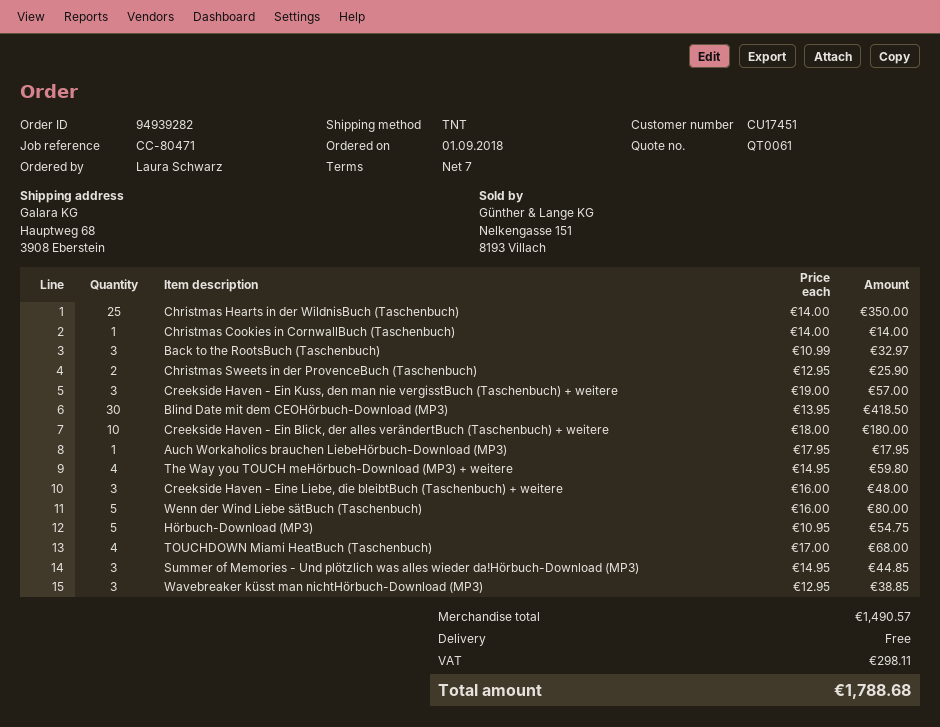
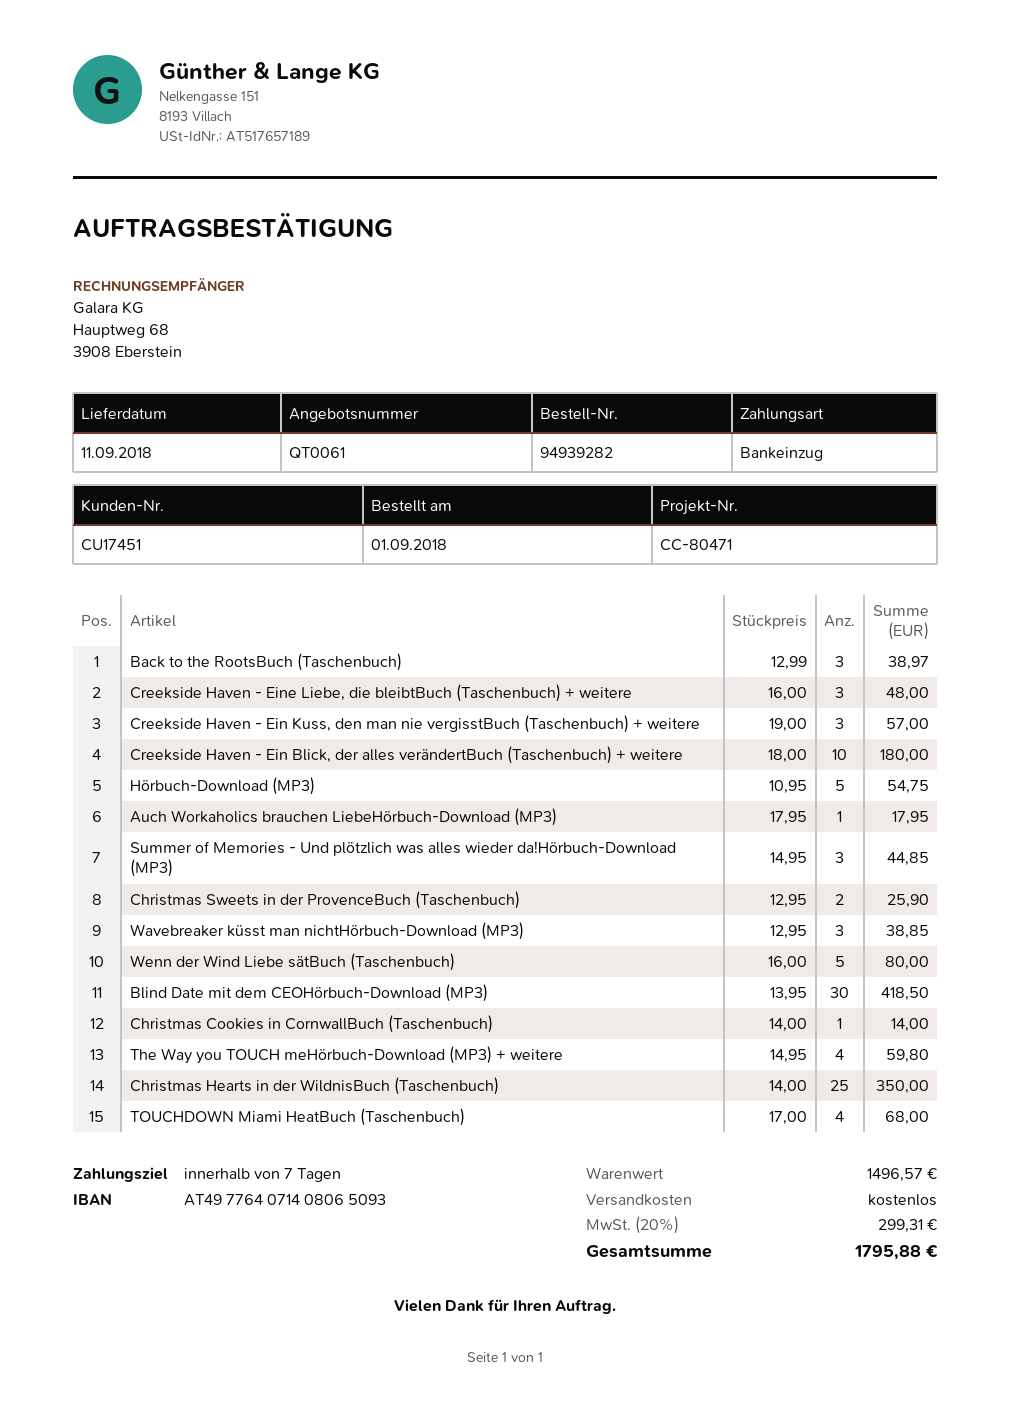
Back to the RootsBuch (Taschenbuch): 3 x 10.99 = 32.97 -> 3 x 12.99 = 38.97
subtotal: 1490.57 -> 1496.57
tax: 298.11 -> 299.31
total: 1788.68 -> 1795.88

